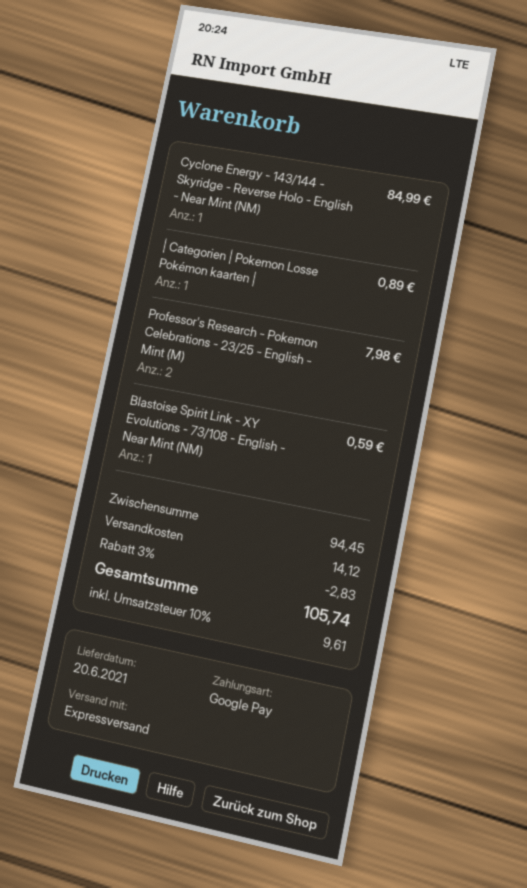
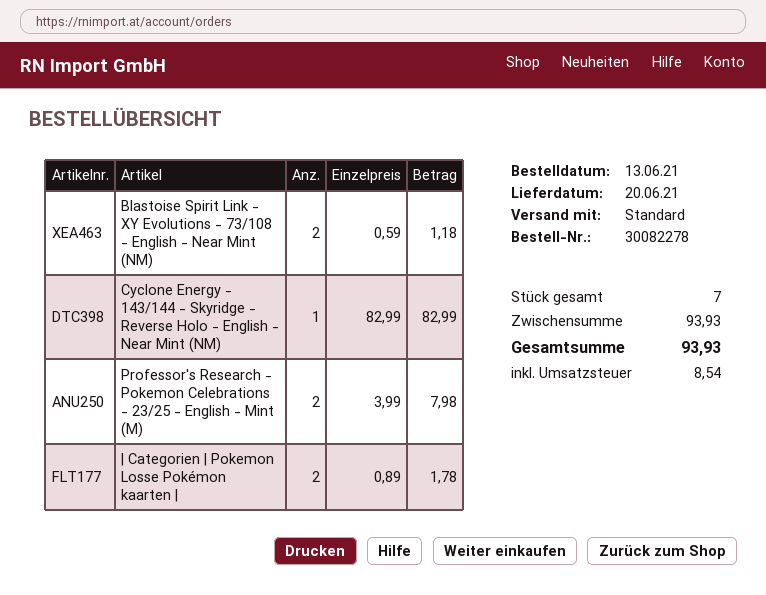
shipping method: express -> standard
Cyclone Energy - 143/144 - Skyridge - Reverse Holo - English - Near Mint (NM): 1 for 84.99 -> 1 for 82.99
| Categorien | Pokemon Losse Pokémon kaarten |: 1 for 0.89 -> 2 for 1.78
Blastoise Spirit Link - XY Evolutions - 73/108 - English - Near Mint (NM): 1 for 0.59 -> 2 for 1.18
subtotal: 94.45 -> 93.93
discount: 3% = 2.83 -> none
shipping: 14.12 -> none
tax: 9.61 -> 8.54
total: 105.74 -> 93.93

